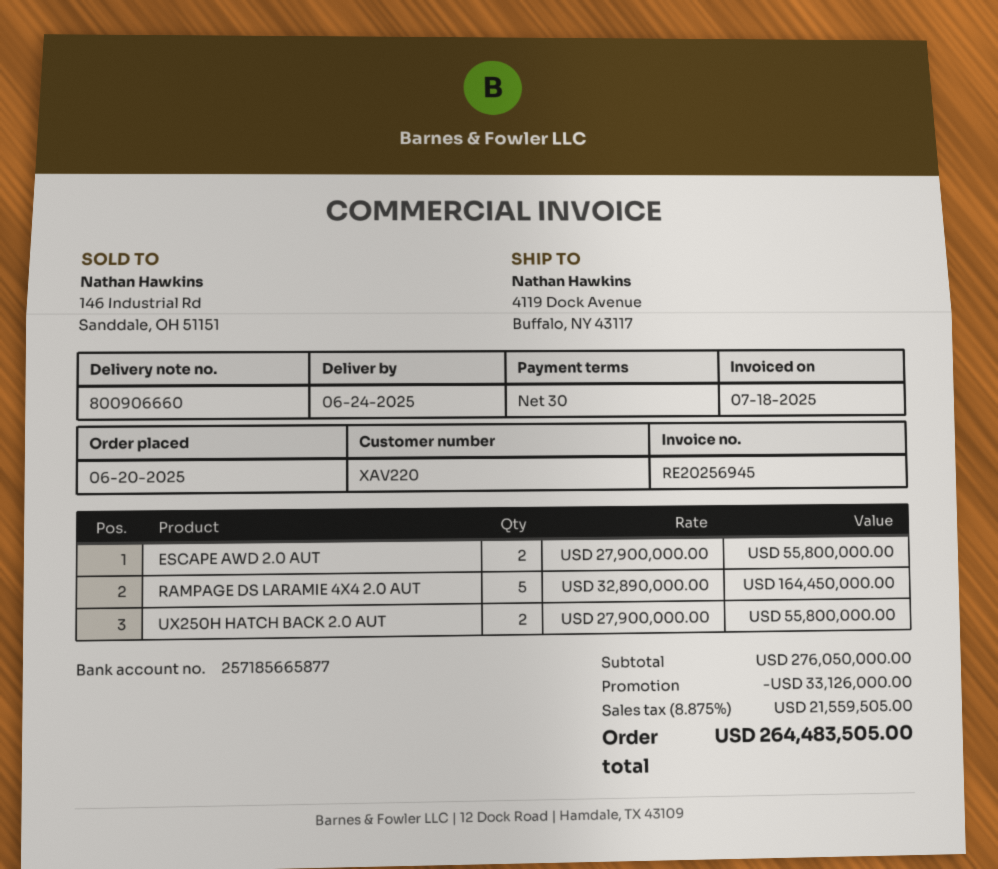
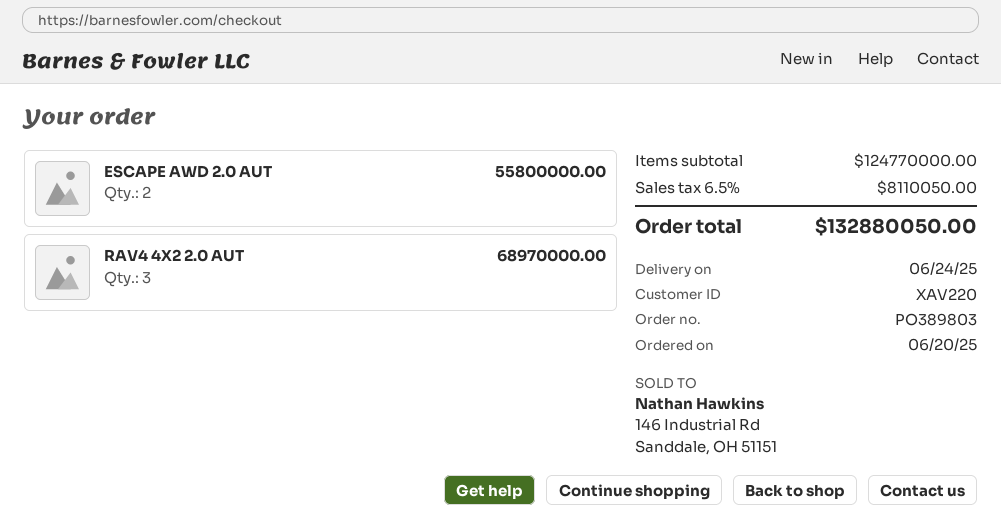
RAMPAGE DS LARAMIE 4X4 2.0 AUT: 5 for 164450000.00 -> none
UX250H HATCH BACK 2.0 AUT: 2 for 55800000.00 -> none
RAV4 4X2 2.0 AUT: none -> 3 for 68970000.00
subtotal: 276050000.00 -> 124770000.00
discount: 33126000.00 -> none
tax: 8.875% = 21559505.00 -> 6.5% = 8110050.00
total: 264483505.00 -> 132880050.00

